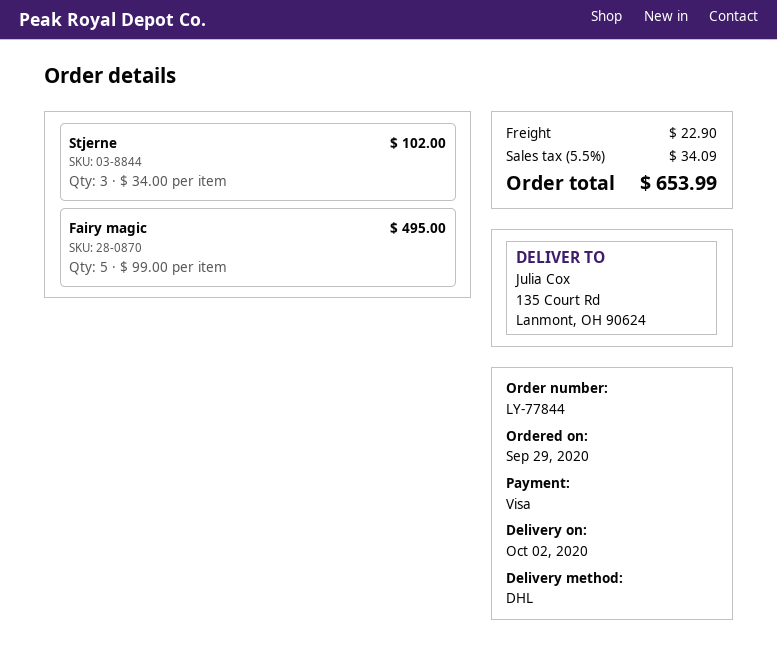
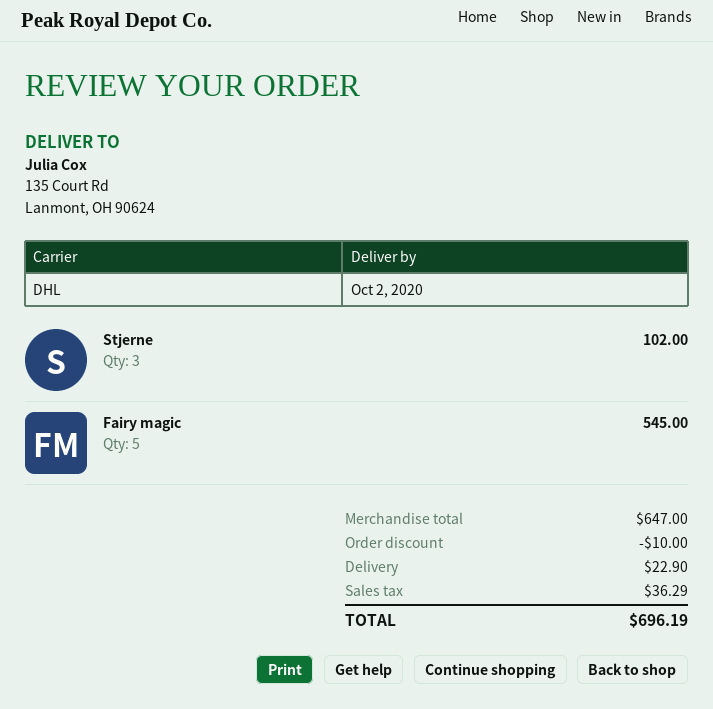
Fairy magic: 5 for 495.00 -> 5 for 545.00
discount: none -> 10.00
tax: 34.09 -> 36.29
total: 653.99 -> 696.19

